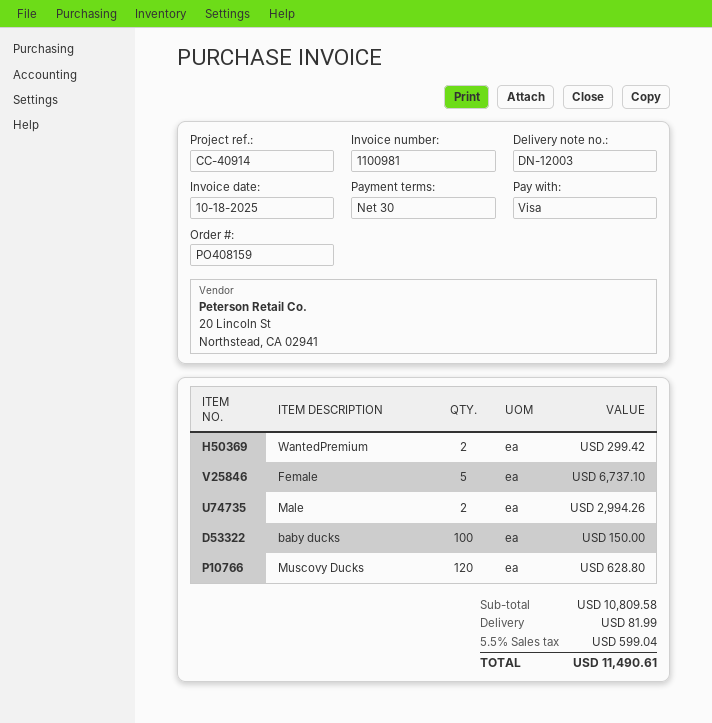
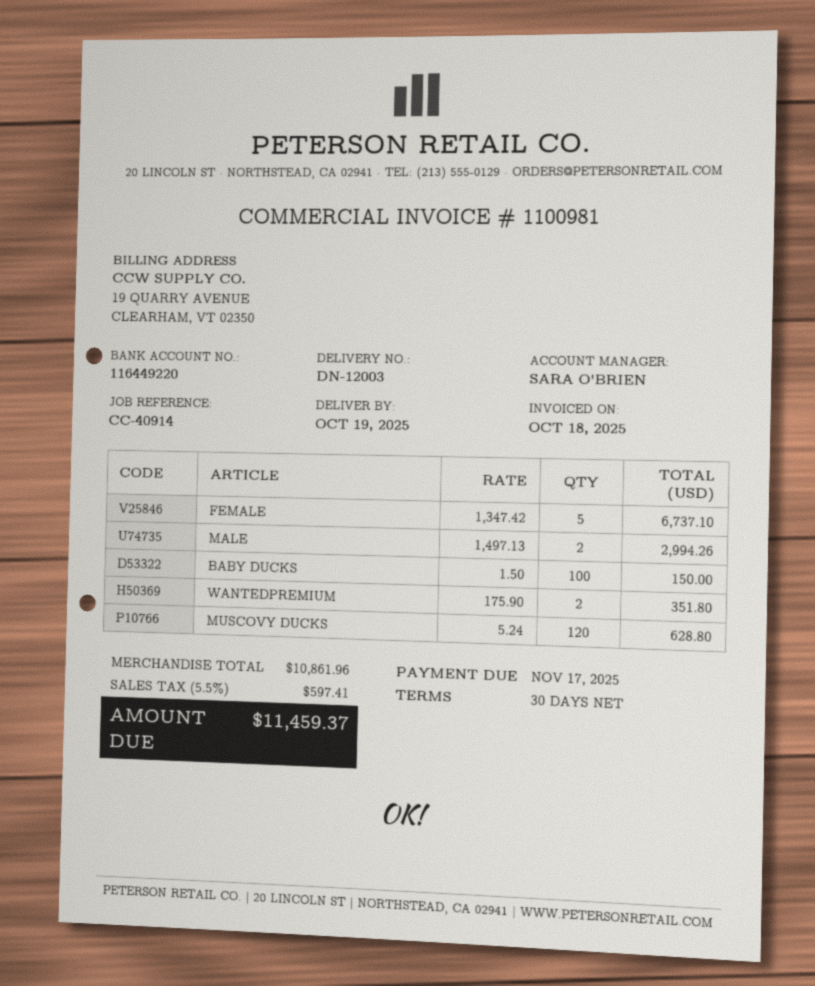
WantedPremium: 2 for 299.42 -> 2 for 351.80
subtotal: 10809.58 -> 10861.96
shipping: 81.99 -> none
tax: 5.5% = 599.04 -> 5.5% = 597.41
total: 11490.61 -> 11459.37

